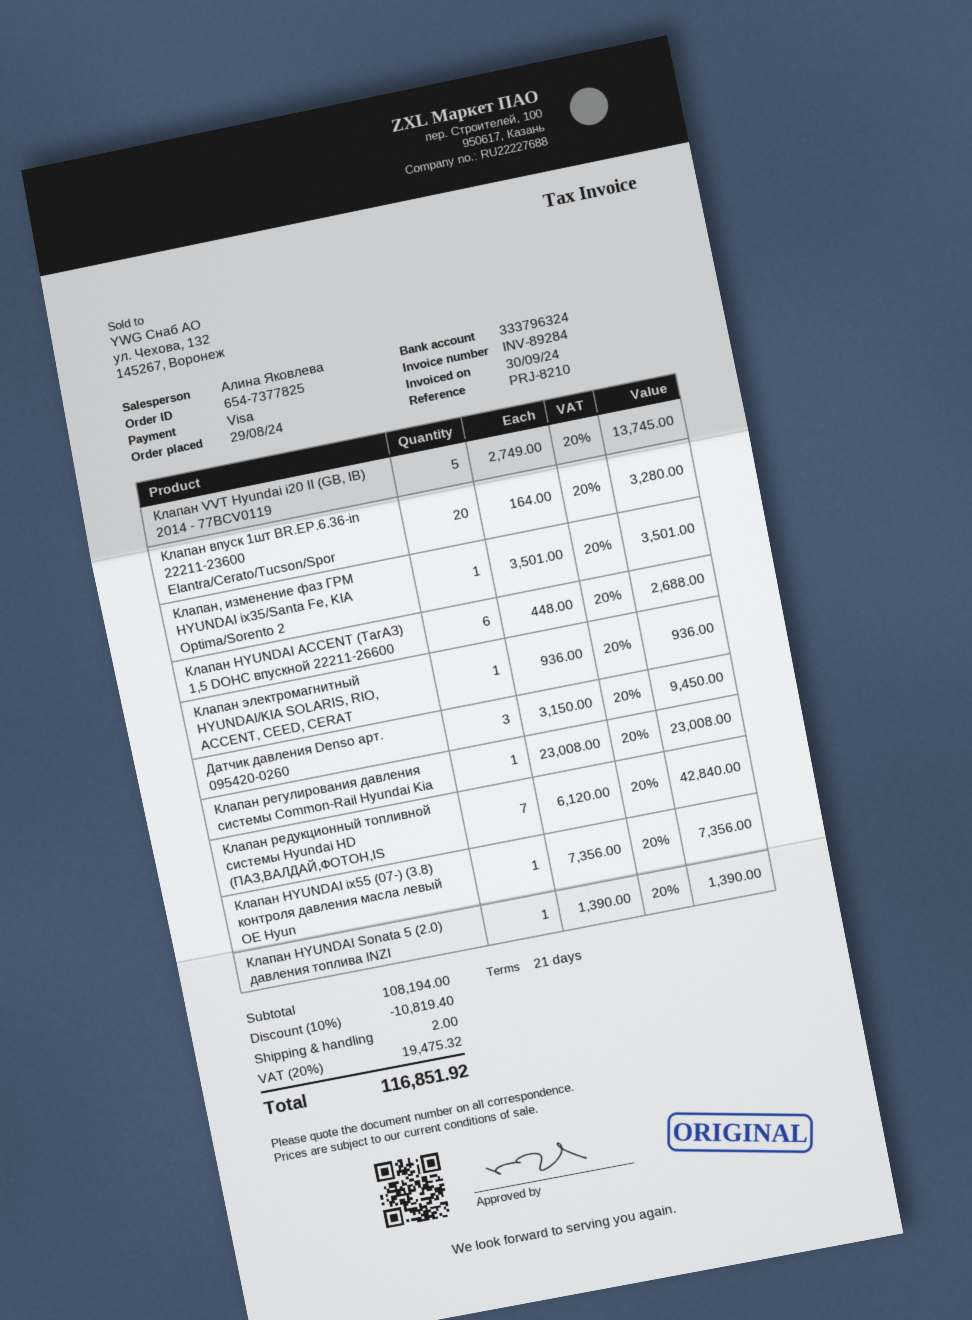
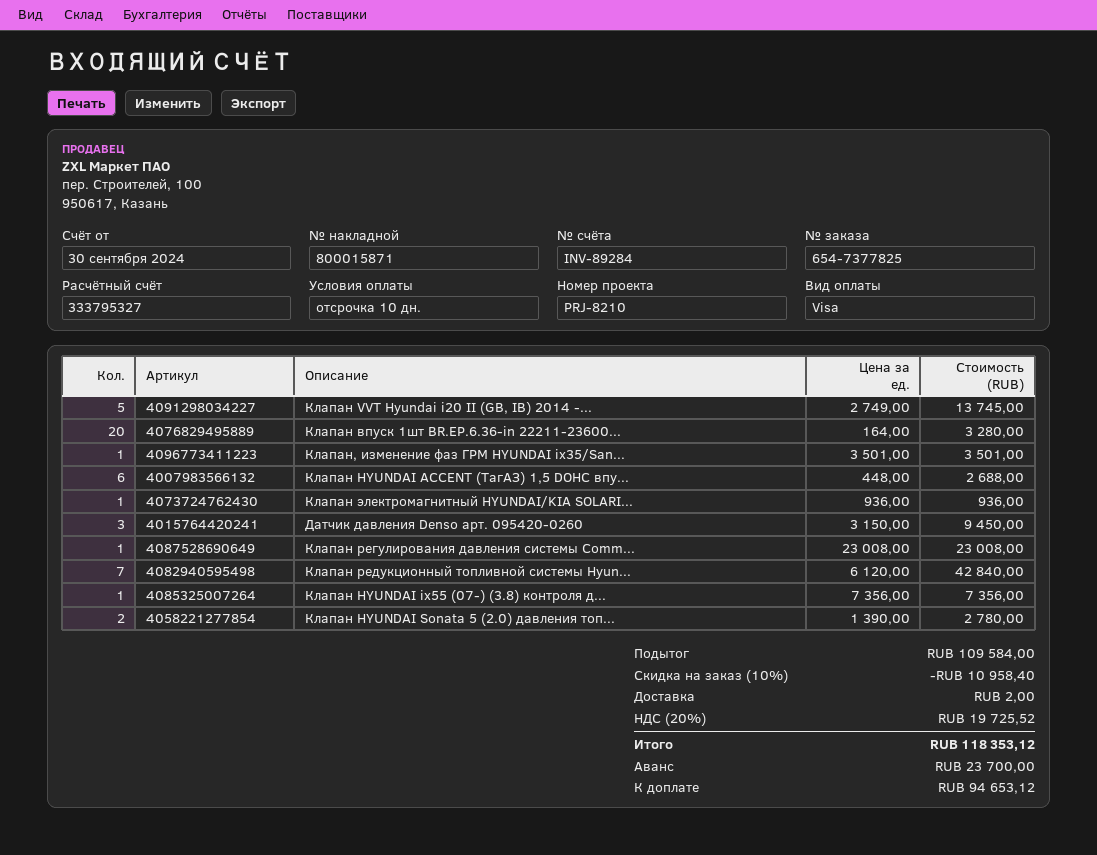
payment terms: 21 days -> 10 days
bank account: 333796324 -> 333795327
Клапан HYUNDAI Sonata 5 (2.0) давления топлива INZI: 1 x 1390.00 = 1390.00 -> 2 x 1390.00 = 2780.00
subtotal: 108194.00 -> 109584.00
discount: 10% = 10819.40 -> 10% = 10958.40
tax: 20% = 19475.32 -> 20% = 19725.52
total: 116851.92 -> 118353.12

